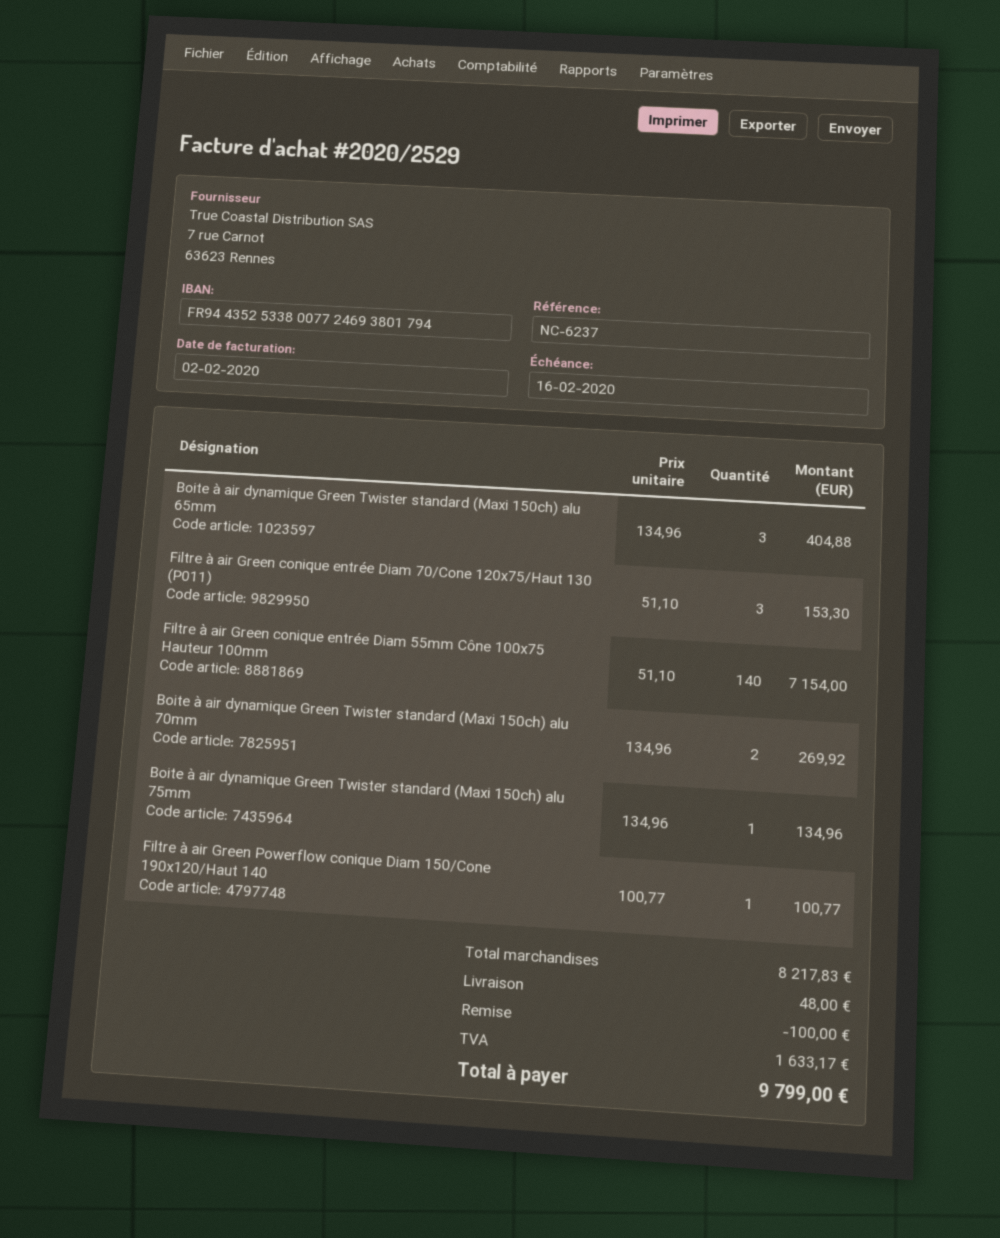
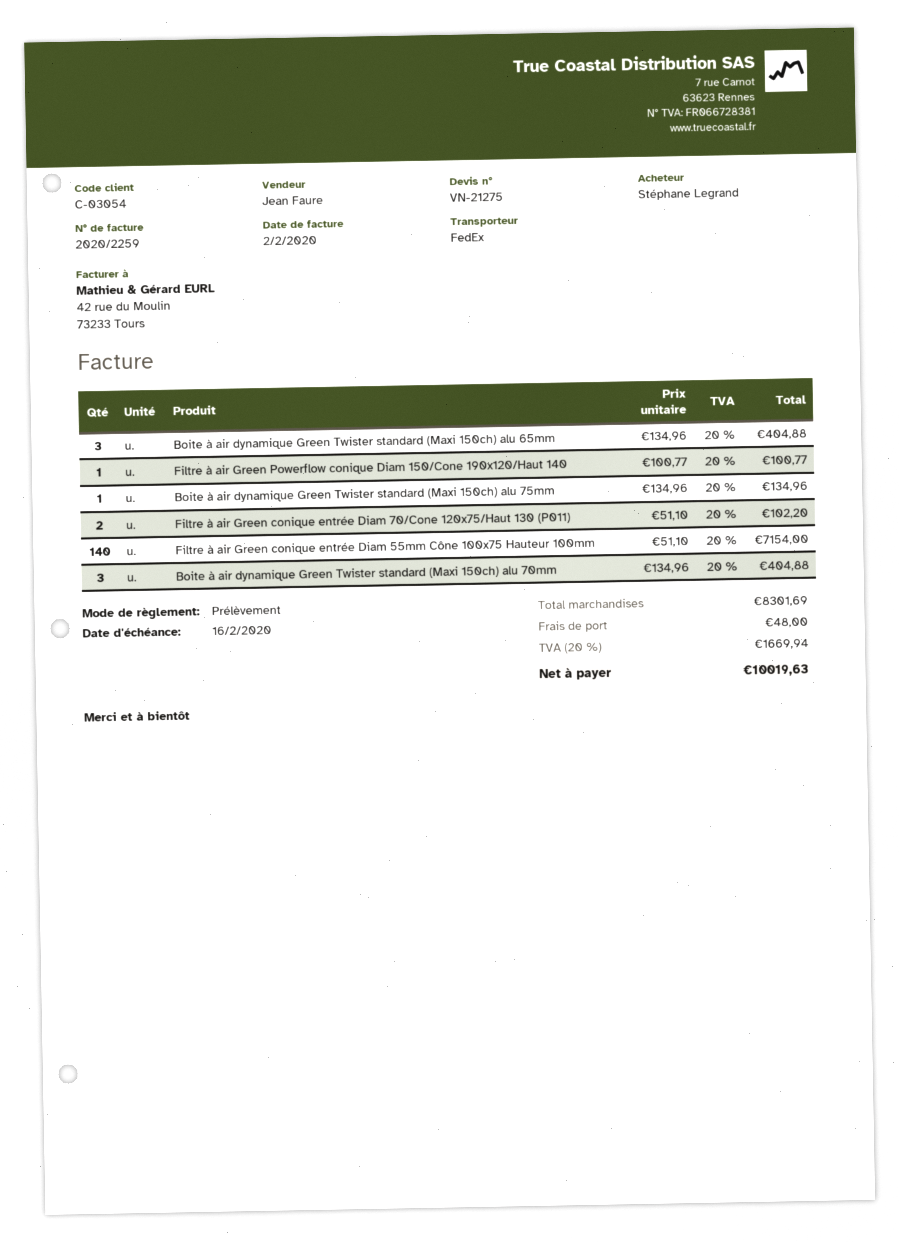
invoice number: 2020/2529 -> 2020/2259
Filtre à air Green conique entrée Diam 70/Cone 120x75/Haut 130 (P011): 3 x 51.10 = 153.30 -> 2 x 51.10 = 102.20
Boite à air dynamique Green Twister standard (Maxi 150ch) alu 70mm: 2 x 134.96 = 269.92 -> 3 x 134.96 = 404.88
subtotal: 8217.83 -> 8301.69
discount: 100.00 -> none
tax: 1633.17 -> 1669.94
total: 9799.00 -> 10019.63

